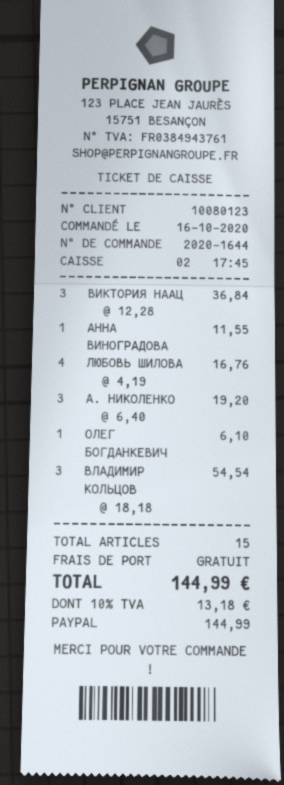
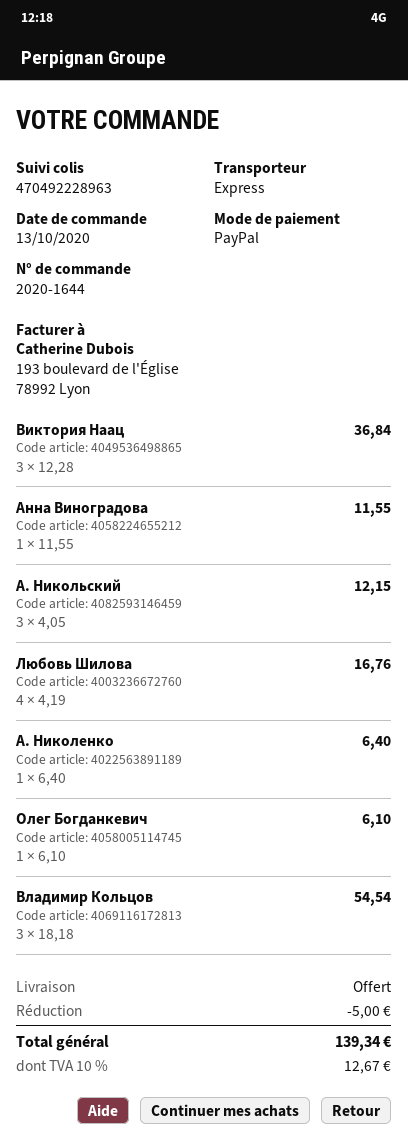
order date: 2020-10-16 -> 2020-10-13
А. НИКОЛЕНКО: 3 x 6.40 = 19.20 -> 1 x 6.40 = 6.40
А. Никольский: none -> 3 x 4.05 = 12.15
discount: none -> 5.00
tax: 10% = 13.18 -> 10% = 12.67
total: 144.99 -> 139.34

